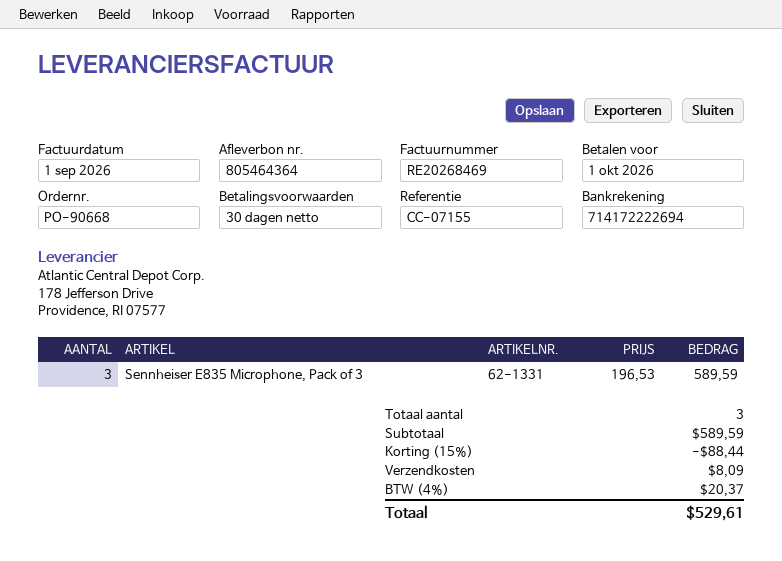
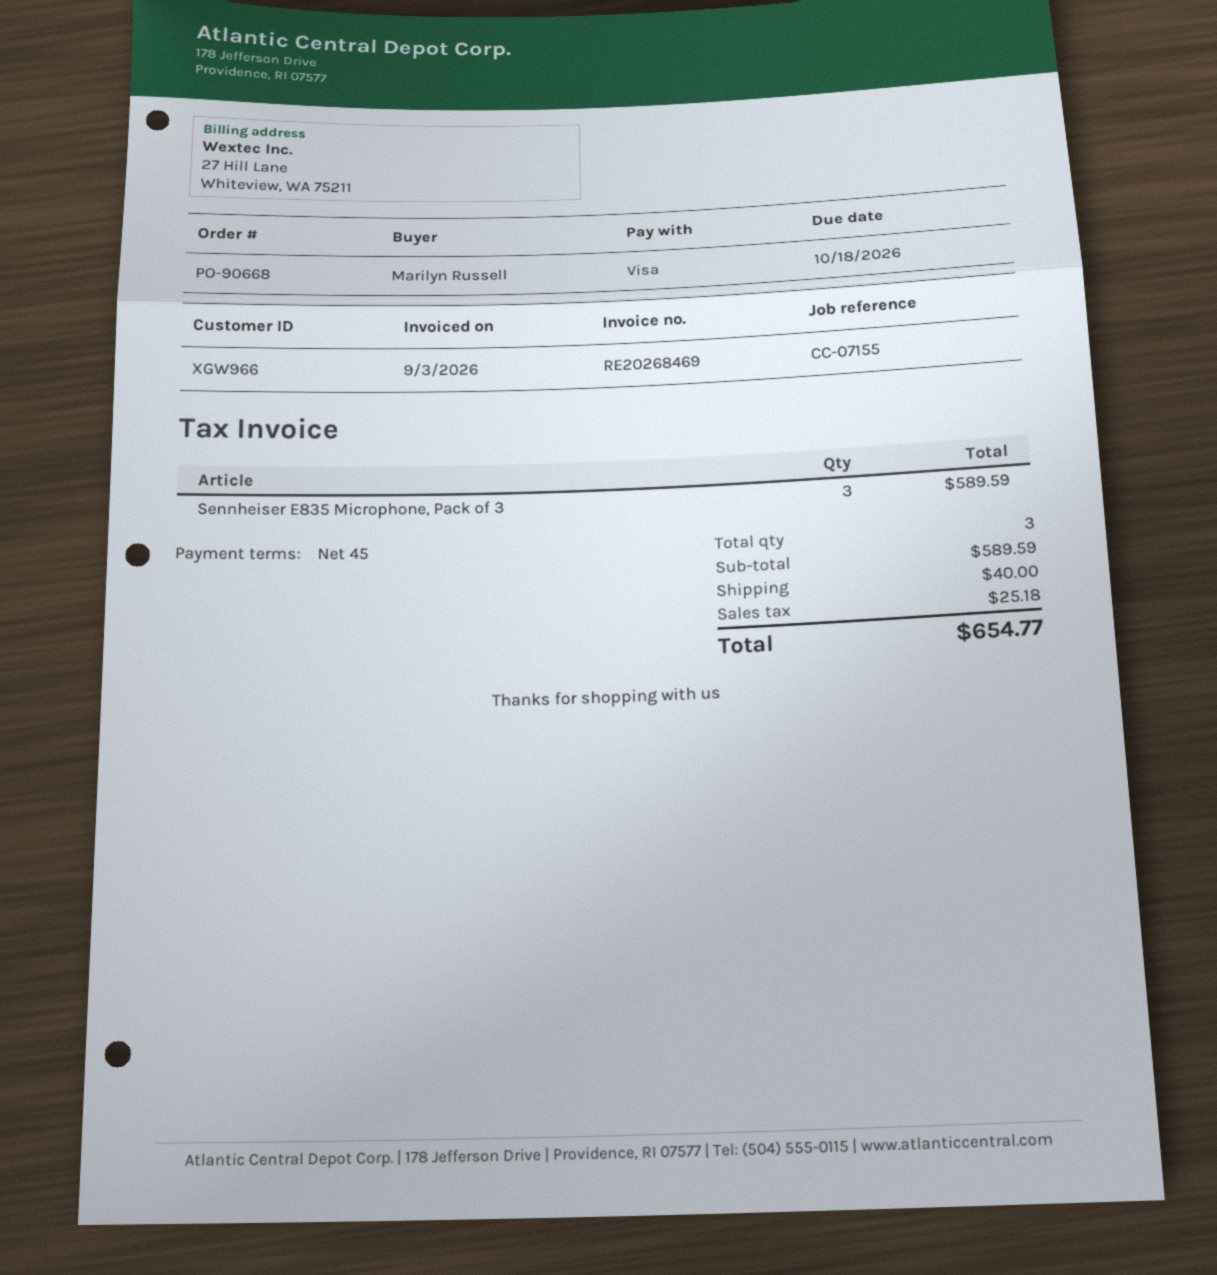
invoice date: 2026-09-01 -> 2026-09-03
payment terms: 30 days -> 45 days
due date: 2026-10-01 -> 2026-10-18
discount: 15% = 88.44 -> none
shipping: 8.09 -> 40.00
tax: 20.37 -> 25.18
total: 529.61 -> 654.77

